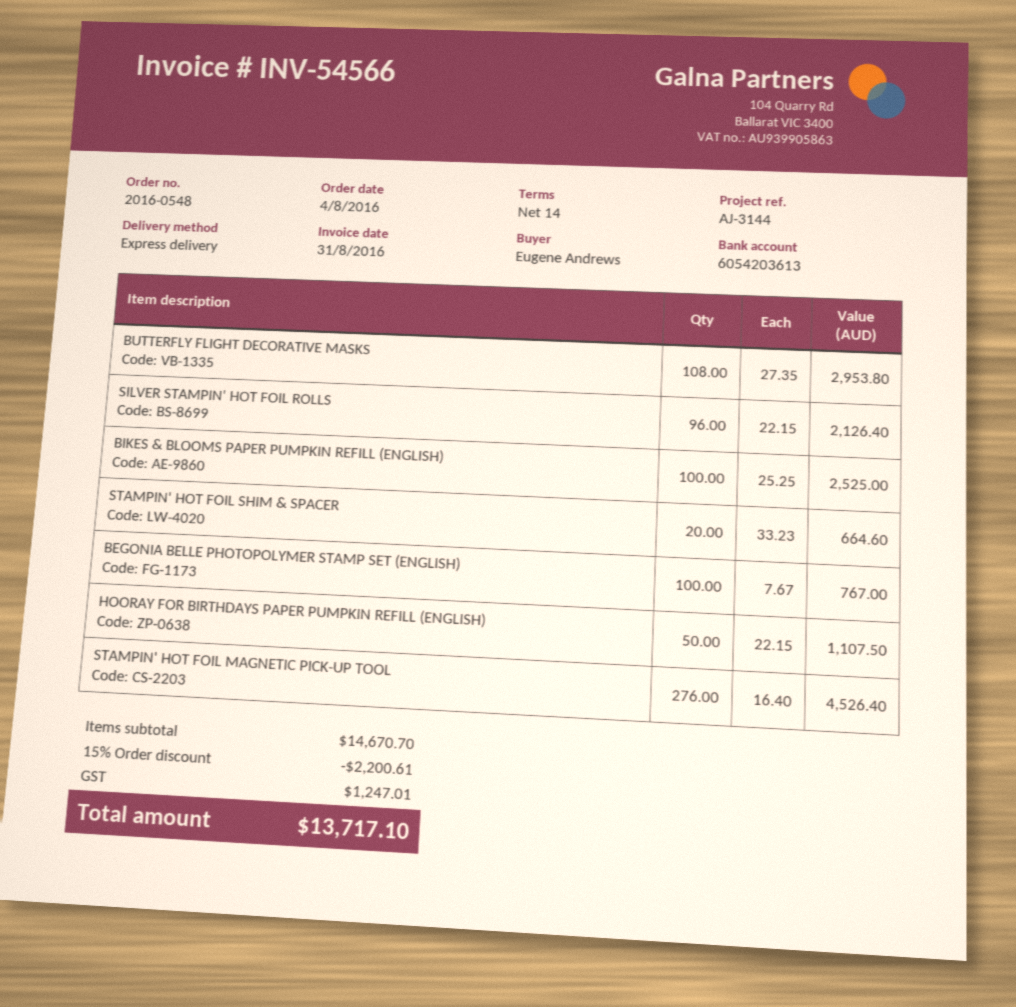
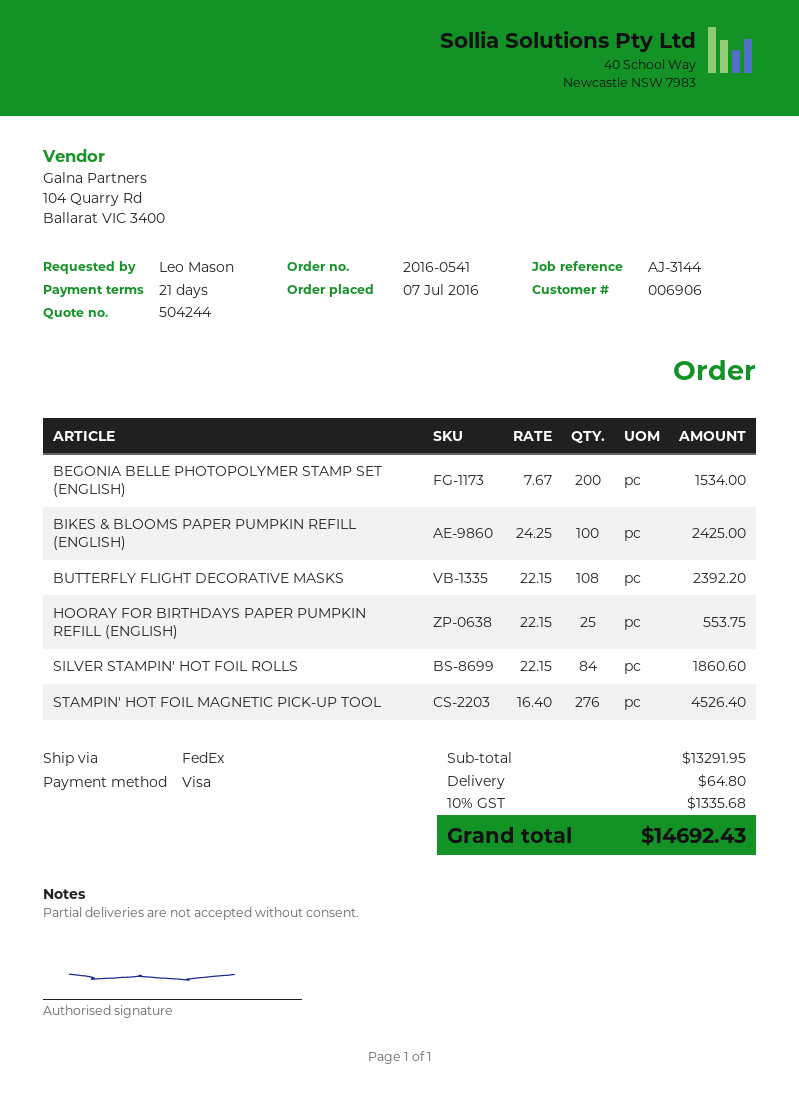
order number: 2016-0548 -> 2016-0541
order date: 2016-08-04 -> 2016-07-07
payment terms: 14 days -> 21 days
ordered by: Eugene Andrews -> Leo Mason
shipping method: express -> FedEx
BUTTERFLY FLIGHT DECORATIVE MASKS: 108 x 27.35 = 2953.80 -> 108 x 22.15 = 2392.20
SILVER STAMPIN' HOT FOIL ROLLS: 96 x 22.15 = 2126.40 -> 84 x 22.15 = 1860.60
BIKES & BLOOMS PAPER PUMPKIN REFILL (ENGLISH): 100 x 25.25 = 2525.00 -> 100 x 24.25 = 2425.00
STAMPIN' HOT FOIL SHIM & SPACER: 20 x 33.23 = 664.60 -> none
BEGONIA BELLE PHOTOPOLYMER STAMP SET (ENGLISH): 100 x 7.67 = 767.00 -> 200 x 7.67 = 1534.00
HOORAY FOR BIRTHDAYS PAPER PUMPKIN REFILL (ENGLISH): 50 x 22.15 = 1107.50 -> 25 x 22.15 = 553.75
subtotal: 14670.70 -> 13291.95
discount: 15% = 2200.61 -> none
shipping: none -> 64.80
tax: 1247.01 -> 1335.68
total: 13717.10 -> 14692.43

